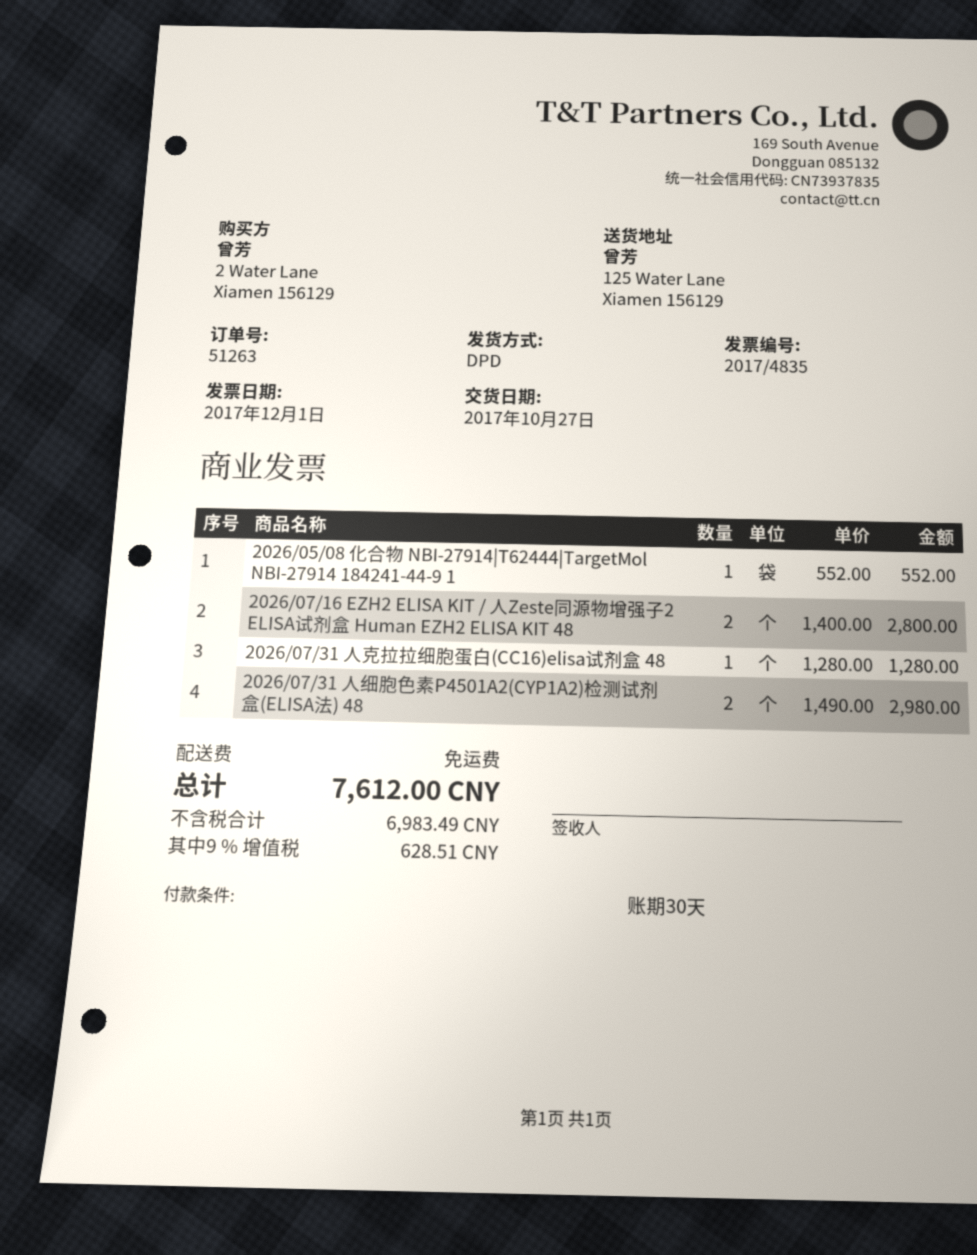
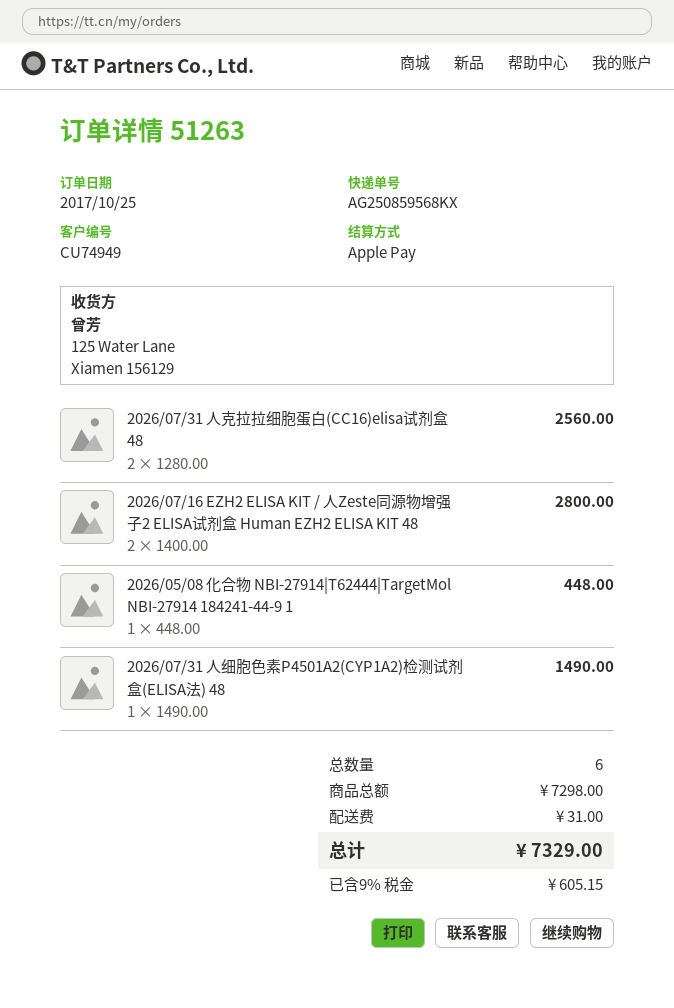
2026/05/08 化合物 NBI-27914|T62444|TargetMol NBI-27914 184241-44-9 1: 1 x 552.00 = 552.00 -> 1 x 448.00 = 448.00
2026/07/31 人克拉拉细胞蛋白(CC16)elisa试剂盒 48: 1 x 1280.00 = 1280.00 -> 2 x 1280.00 = 2560.00
2026/07/31 人细胞色素P4501A2(CYP1A2)检测试剂盒(ELISA法) 48: 2 x 1490.00 = 2980.00 -> 1 x 1490.00 = 1490.00
shipping: 0.00 -> 31.00
tax: 9% = 628.51 -> 9% = 605.15
total: 7612.00 -> 7329.00

